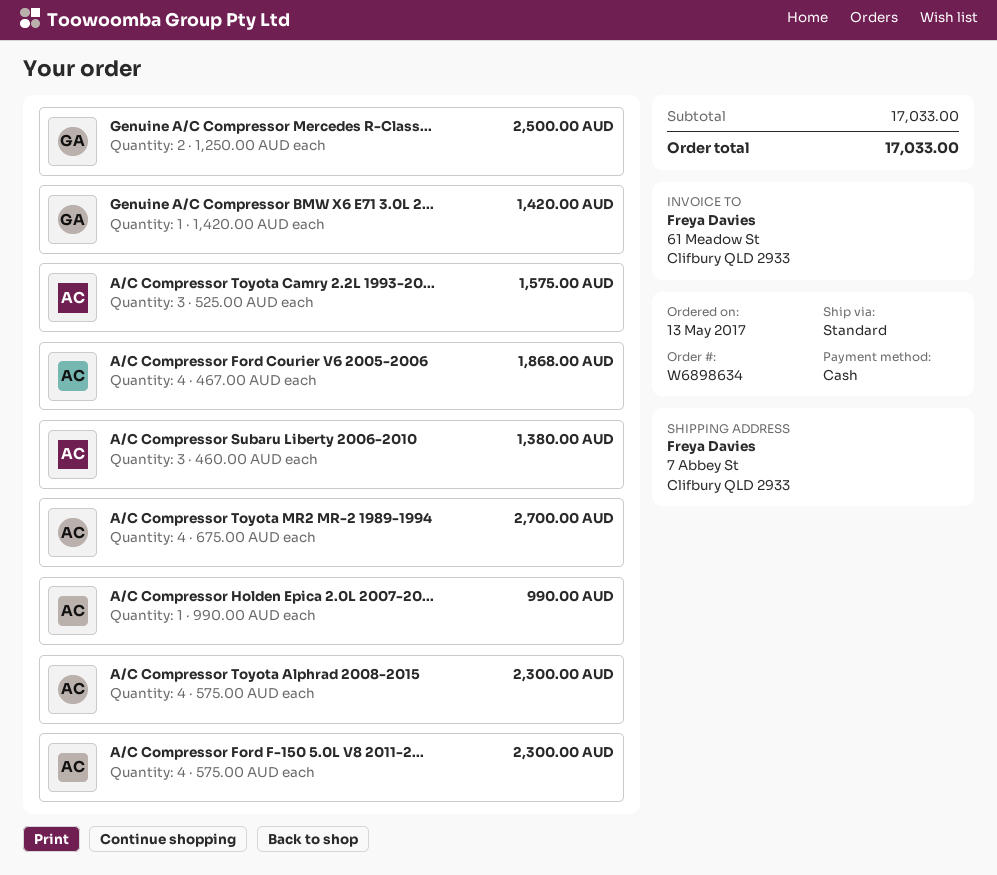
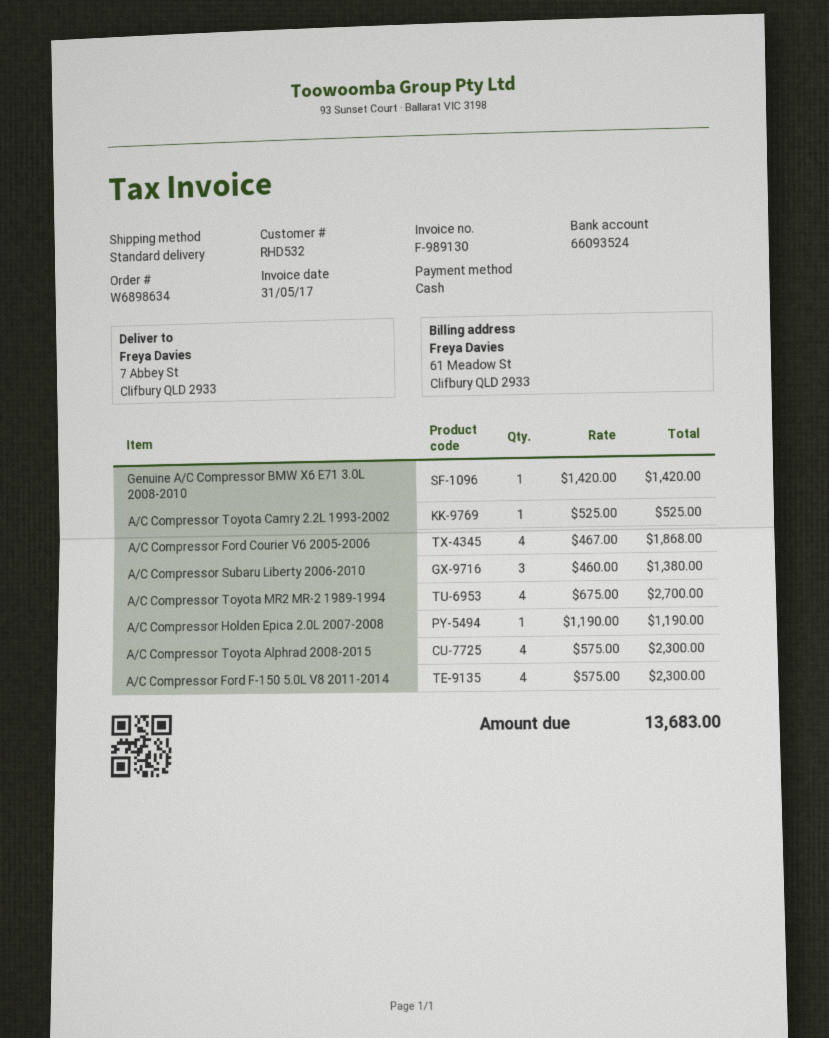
Genuine A/C Compressor Mercedes R-Class...: 2 x 1250.00 = 2500.00 -> none
A/C Compressor Toyota Camry 2.2L 1993-20...: 3 x 525.00 = 1575.00 -> 1 x 525.00 = 525.00
A/C Compressor Holden Epica 2.0L 2007-20...: 1 x 990.00 = 990.00 -> 1 x 1190.00 = 1190.00
total: 17033.00 -> 13683.00

